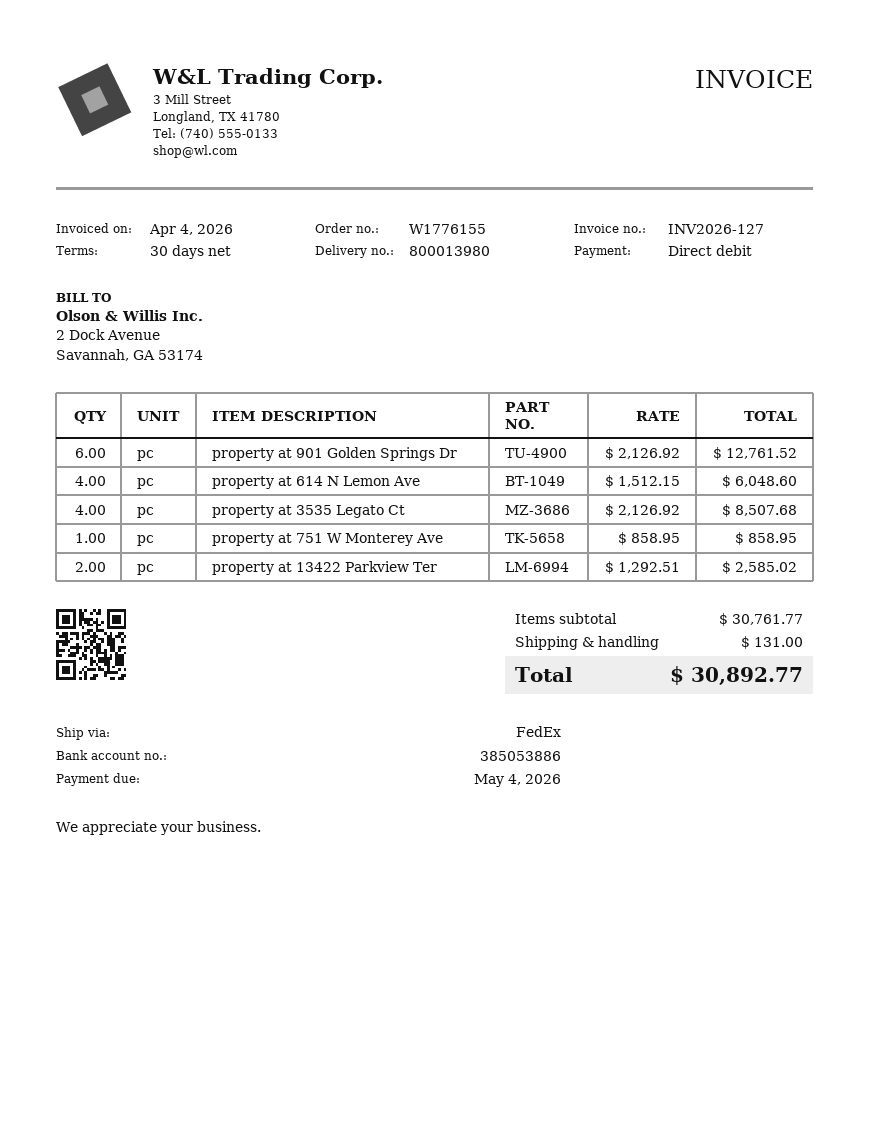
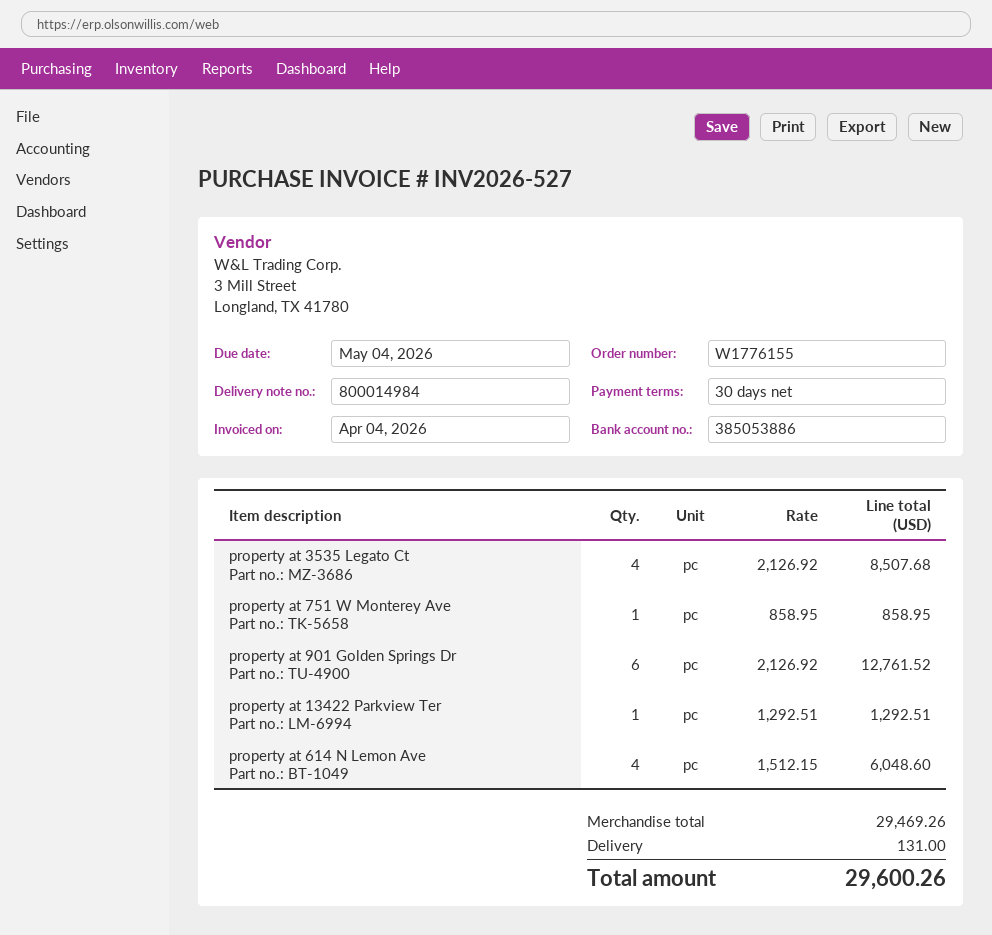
delivery note number: 800013980 -> 800014984
invoice number: INV2026-127 -> INV2026-527
property at 13422 Parkview Ter: 2 x 1292.51 = 2585.02 -> 1 x 1292.51 = 1292.51
subtotal: 30761.77 -> 29469.26
total: 30892.77 -> 29600.26

